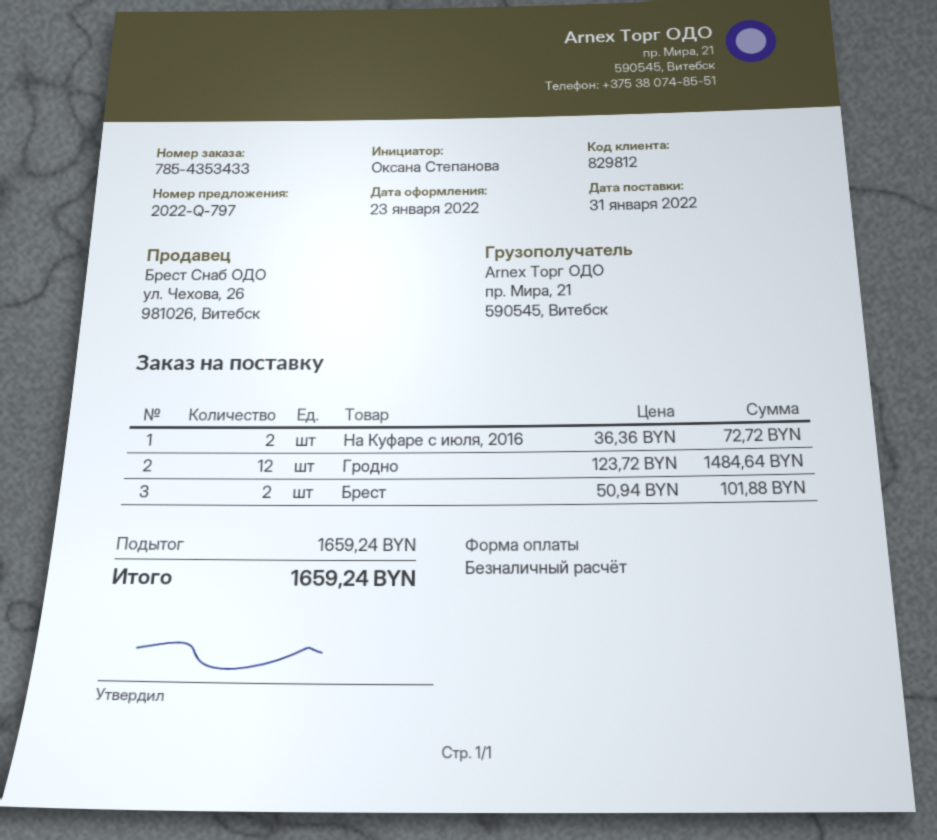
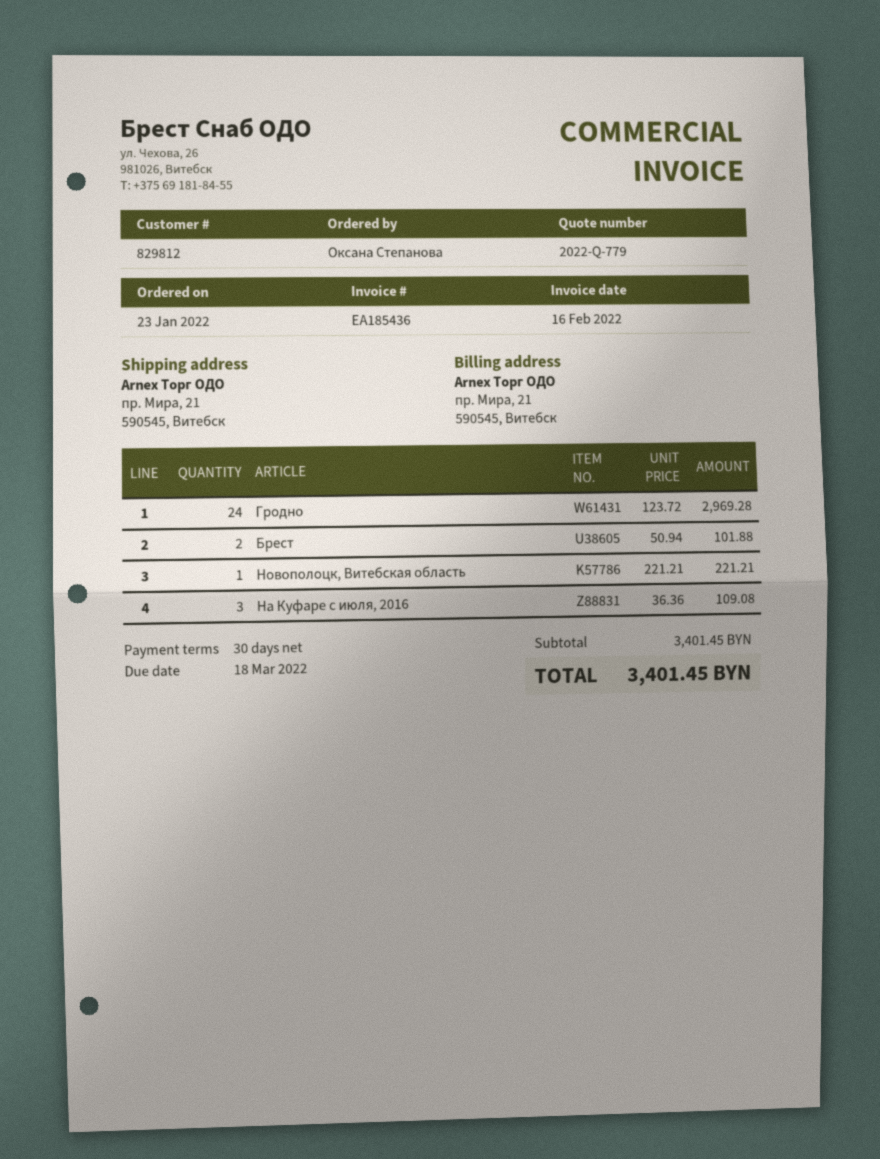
quote number: 2022-Q-797 -> 2022-Q-779
На Куфаре с июля, 2016: 2 x 36.36 = 72.72 -> 3 x 36.36 = 109.08
Гродно: 12 x 123.72 = 1484.64 -> 24 x 123.72 = 2969.28
Новополоцк, Витебская область: none -> 1 x 221.21 = 221.21
subtotal: 1659.24 -> 3401.45
total: 1659.24 -> 3401.45

